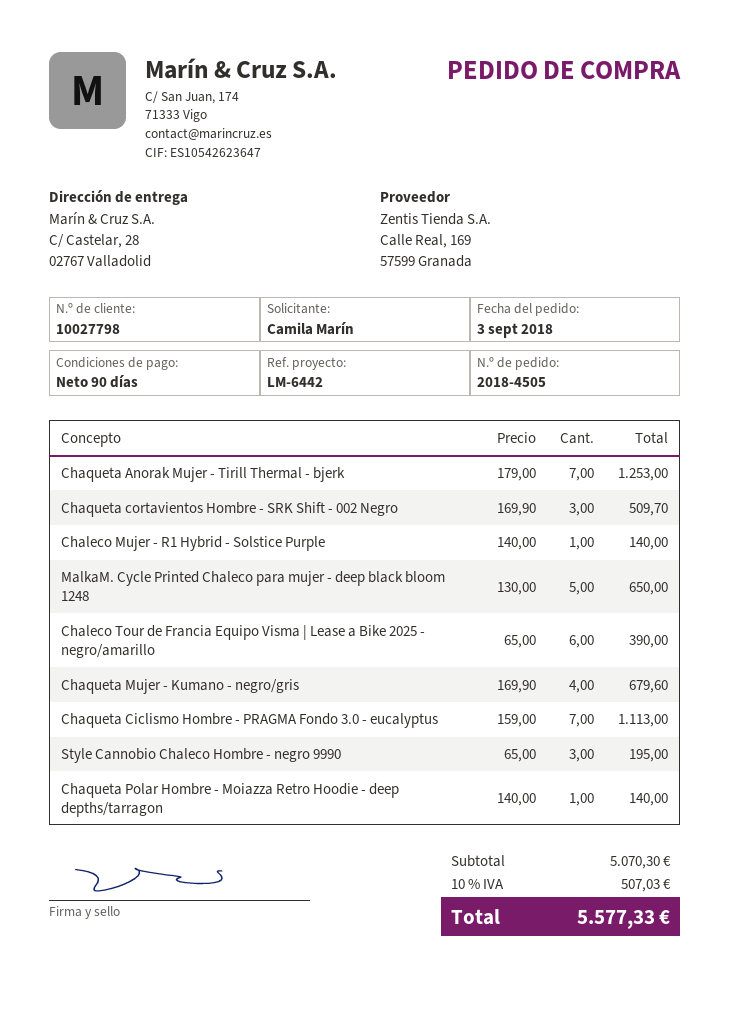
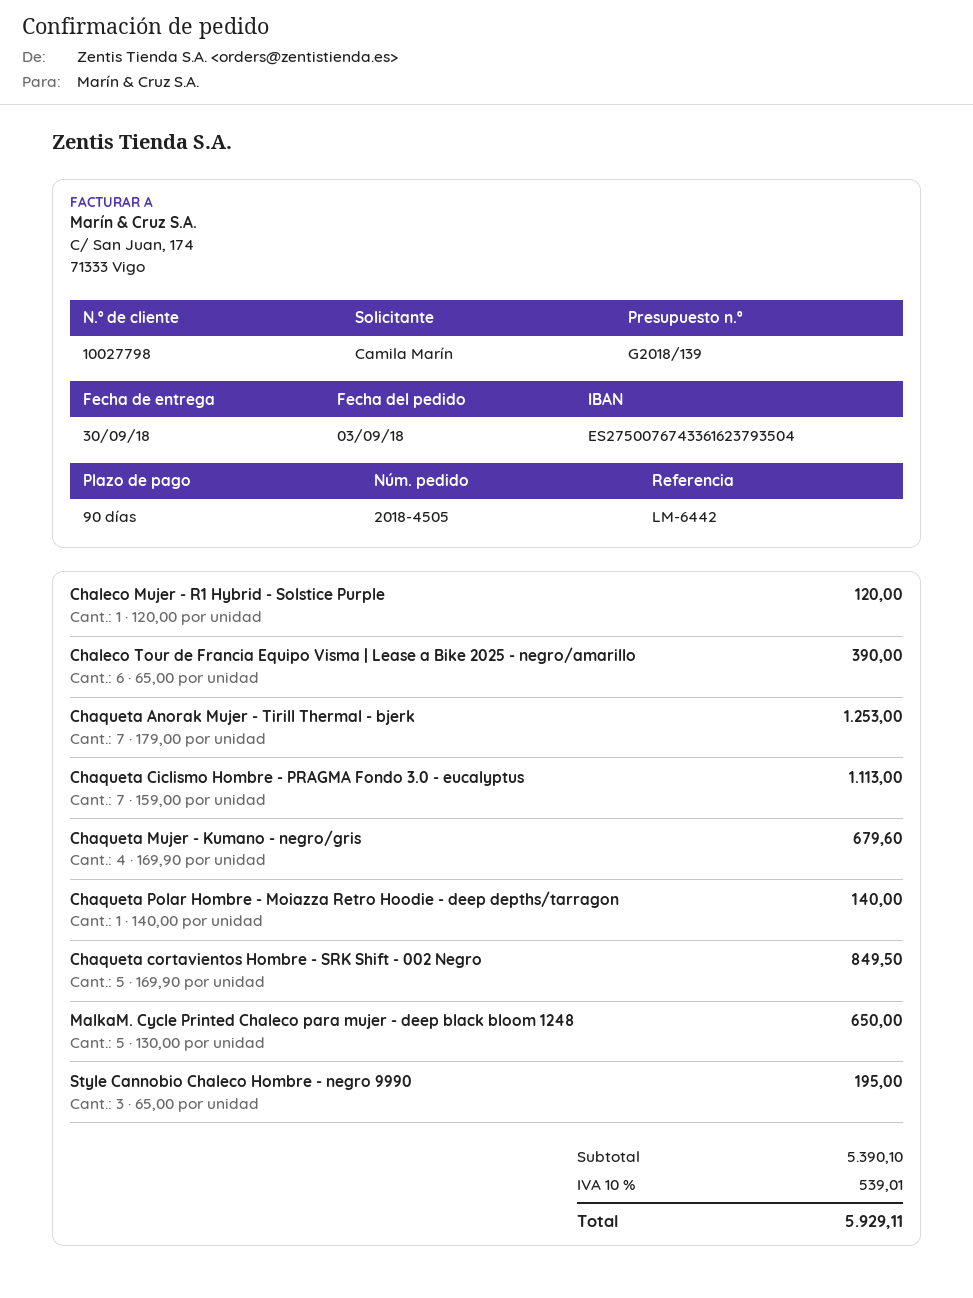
Chaqueta cortavientos Hombre - SRK Shift - 002 Negro: 3 x 169.90 = 509.70 -> 5 x 169.90 = 849.50
Chaleco Mujer - R1 Hybrid - Solstice Purple: 1 x 140.00 = 140.00 -> 1 x 120.00 = 120.00
subtotal: 5070.30 -> 5390.10
tax: 10% = 507.03 -> 10% = 539.01
total: 5577.33 -> 5929.11

